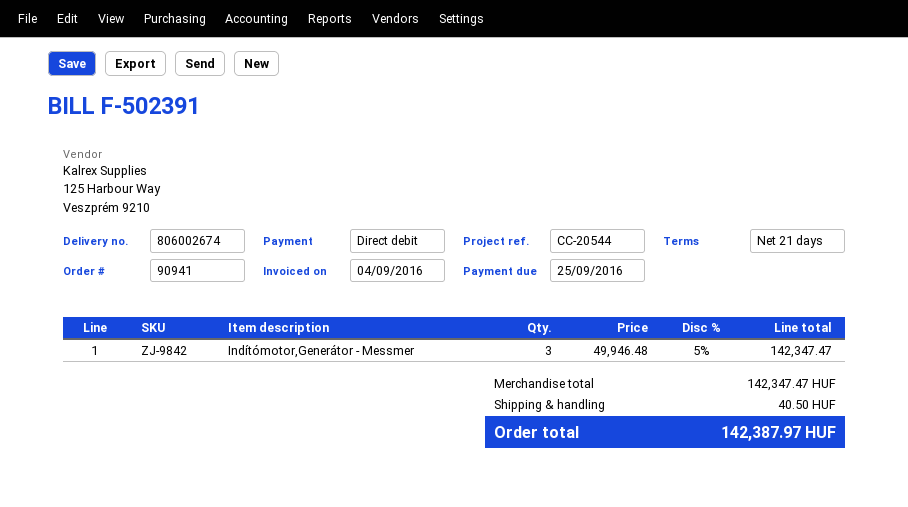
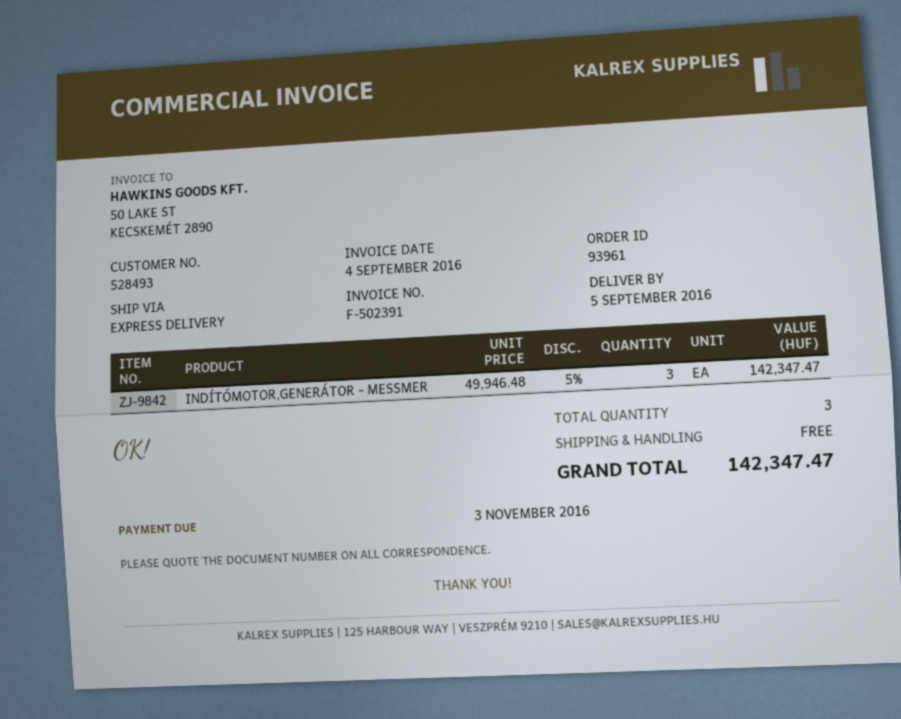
order number: 90941 -> 93961
due date: 2016-09-25 -> 2016-11-03
shipping: 40.50 -> 0.00
total: 142387.97 -> 142347.47

